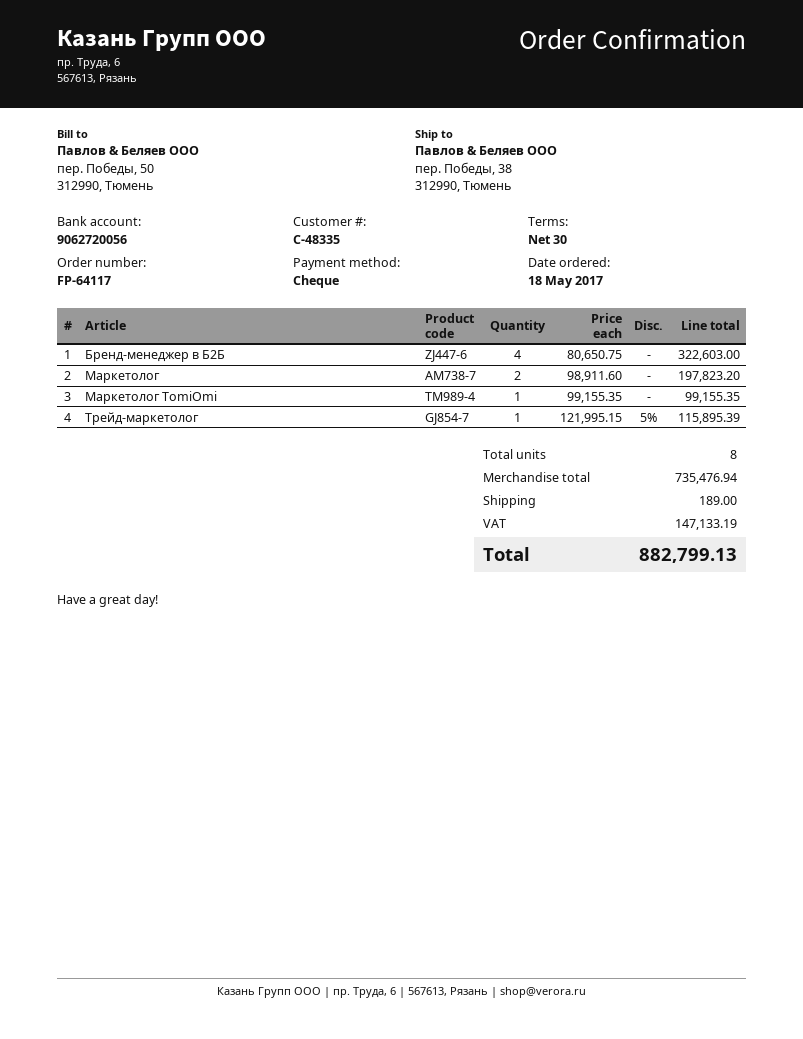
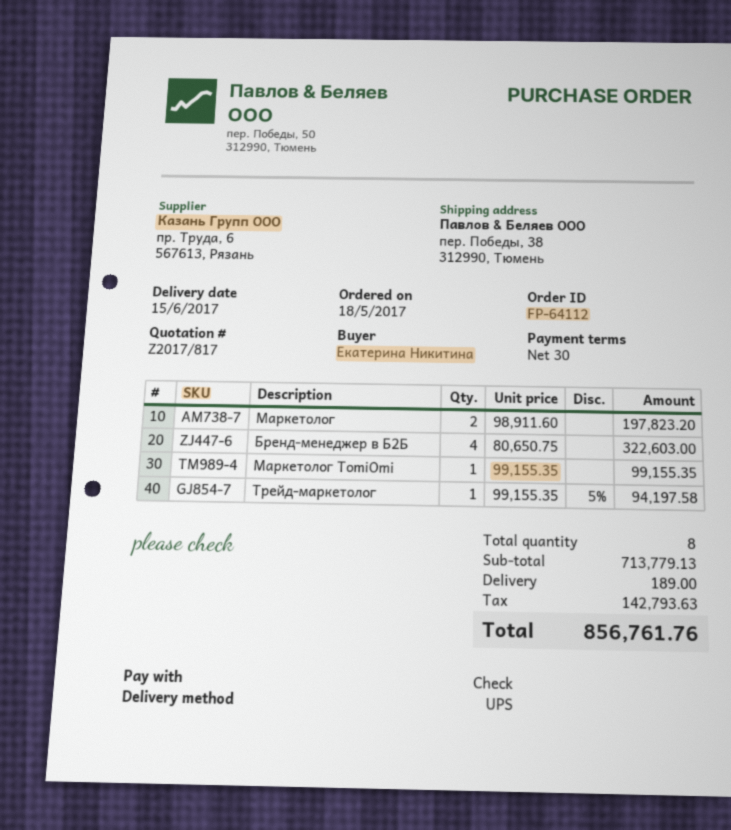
order number: FP-64117 -> FP-64112
Трейд-маркетолог: 1 x 121995.15 - 5% = 115895.39 -> 1 x 99155.35 - 5% = 94197.58
subtotal: 735476.94 -> 713779.13
tax: 147133.19 -> 142793.63
total: 882799.13 -> 856761.76

